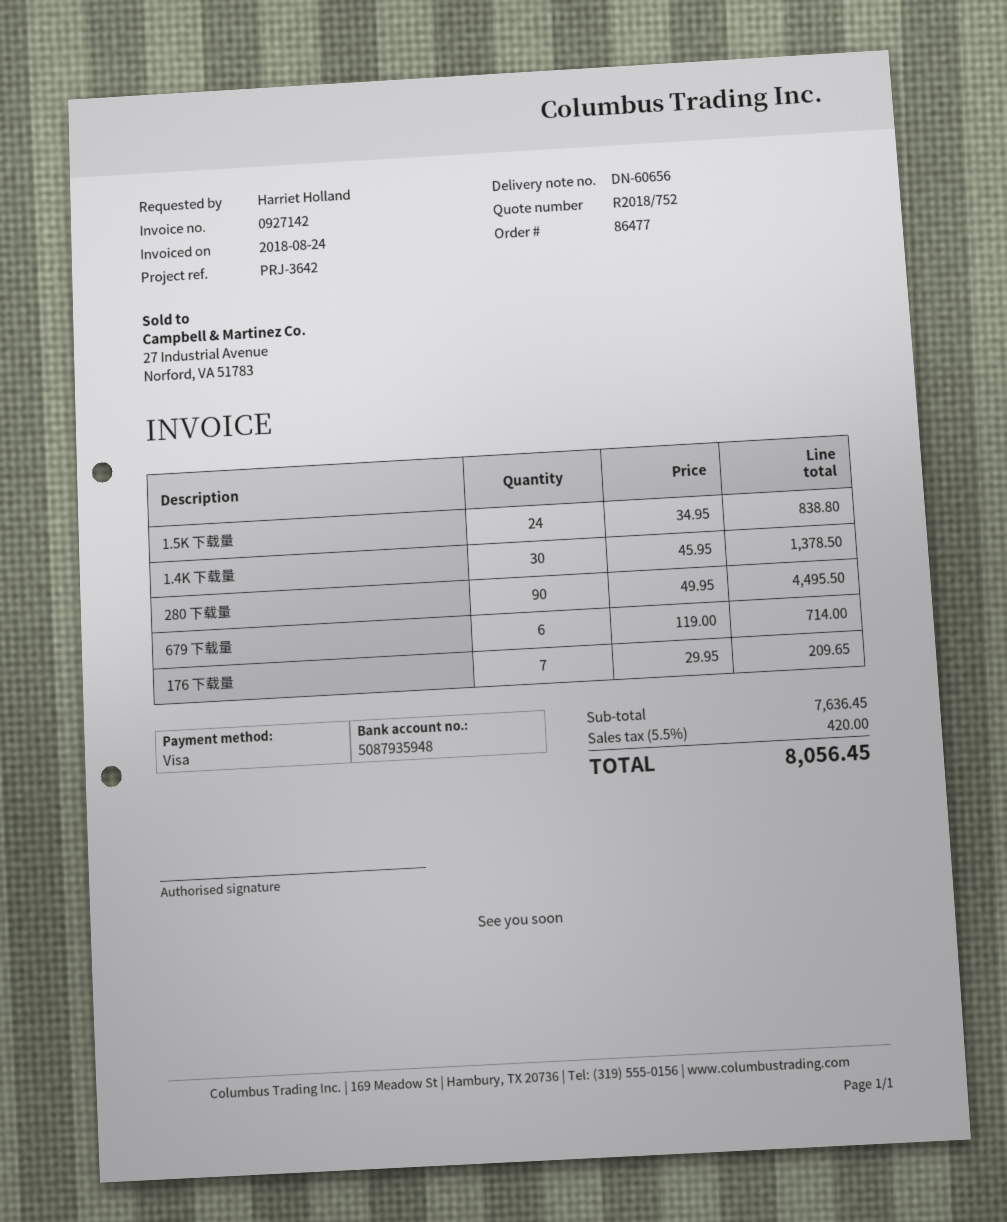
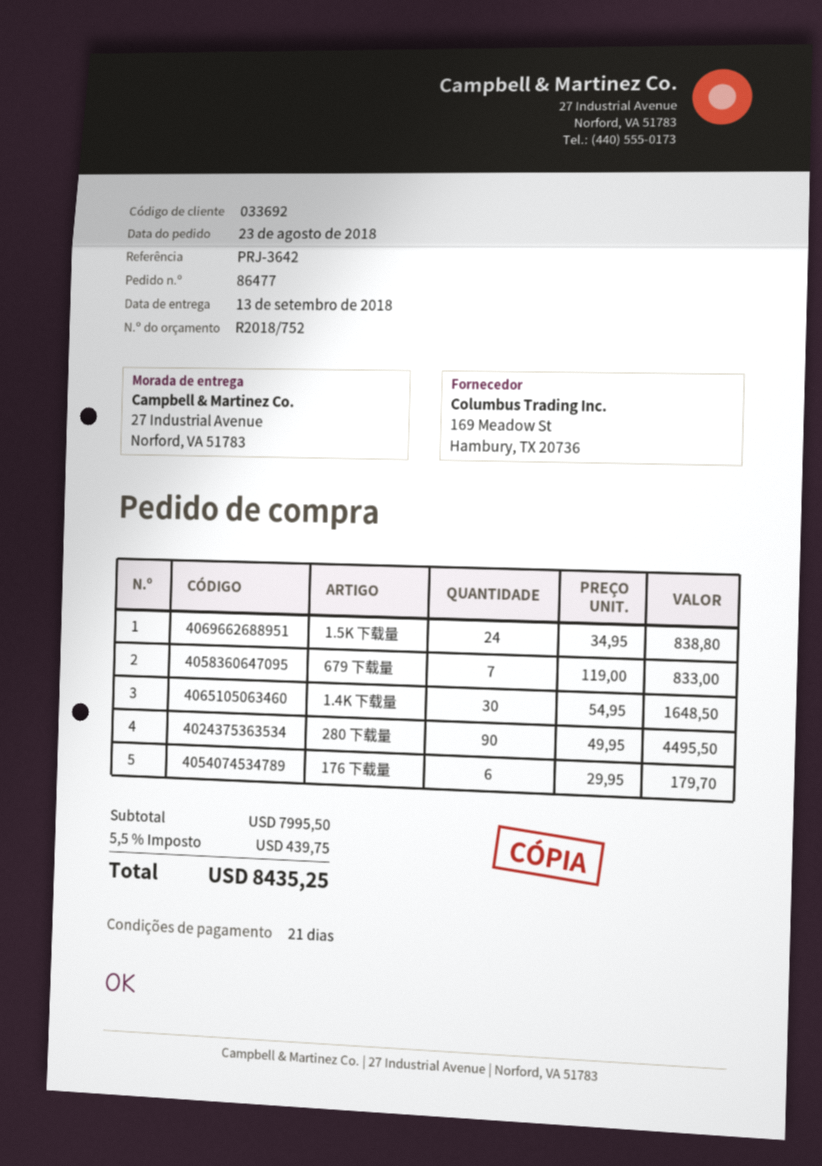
1.4K 下载量: 30 x 45.95 = 1378.50 -> 30 x 54.95 = 1648.50
679 下载量: 6 x 119.00 = 714.00 -> 7 x 119.00 = 833.00
176 下载量: 7 x 29.95 = 209.65 -> 6 x 29.95 = 179.70
subtotal: 7636.45 -> 7995.50
tax: 5.5% = 420.00 -> 5.5% = 439.75
total: 8056.45 -> 8435.25

